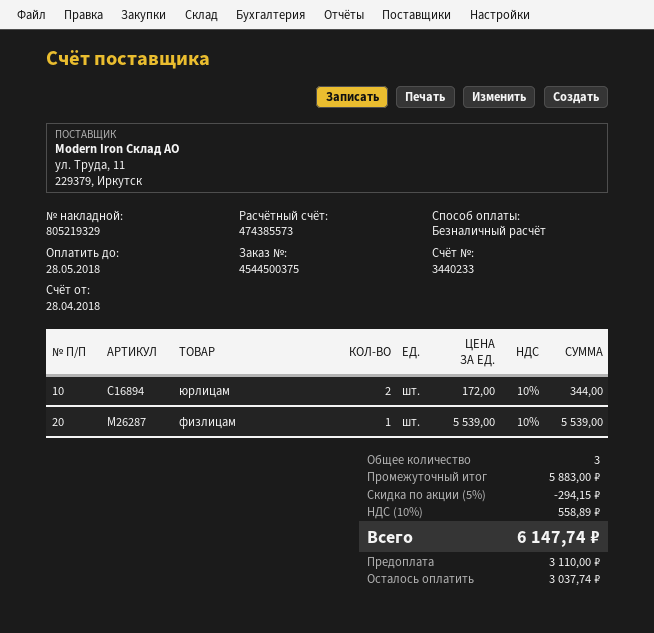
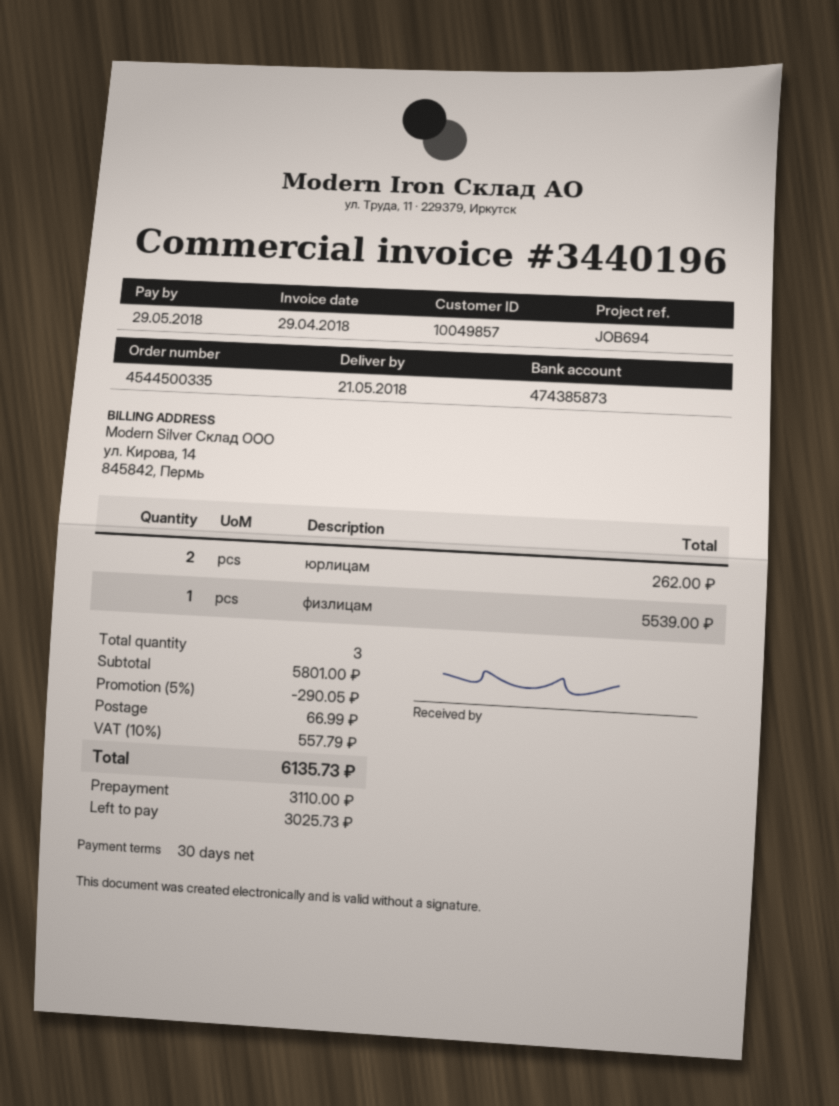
order number: 4544500375 -> 4544500335
invoice number: 3440233 -> 3440196
invoice date: 2018-04-28 -> 2018-04-29
due date: 2018-05-28 -> 2018-05-29
bank account: 474385573 -> 474385873
юрлицам: 2 for 344.00 -> 2 for 262.00
subtotal: 5883.00 -> 5801.00
discount: 5% = 294.15 -> 5% = 290.05
shipping: none -> 66.99
tax: 10% = 558.89 -> 10% = 557.79
total: 6147.74 -> 6135.73
balance: 3037.74 -> 3025.73

